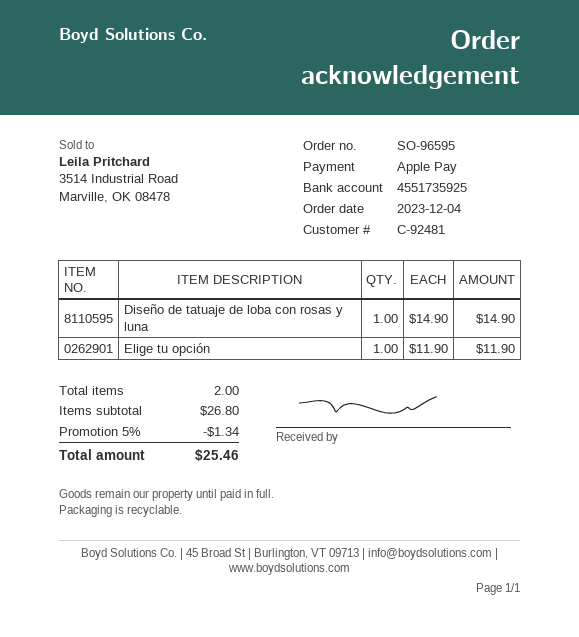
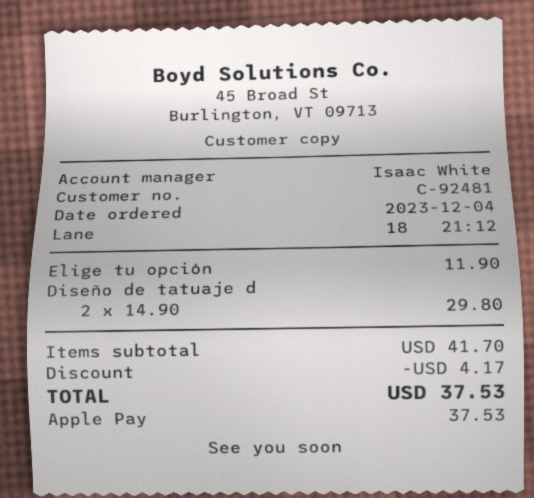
Diseño de tatuaje de loba con rosas y luna: 1 x 14.90 = 14.90 -> 2 x 14.90 = 29.80
subtotal: 26.80 -> 41.70
discount: 1.34 -> 4.17
total: 25.46 -> 37.53

